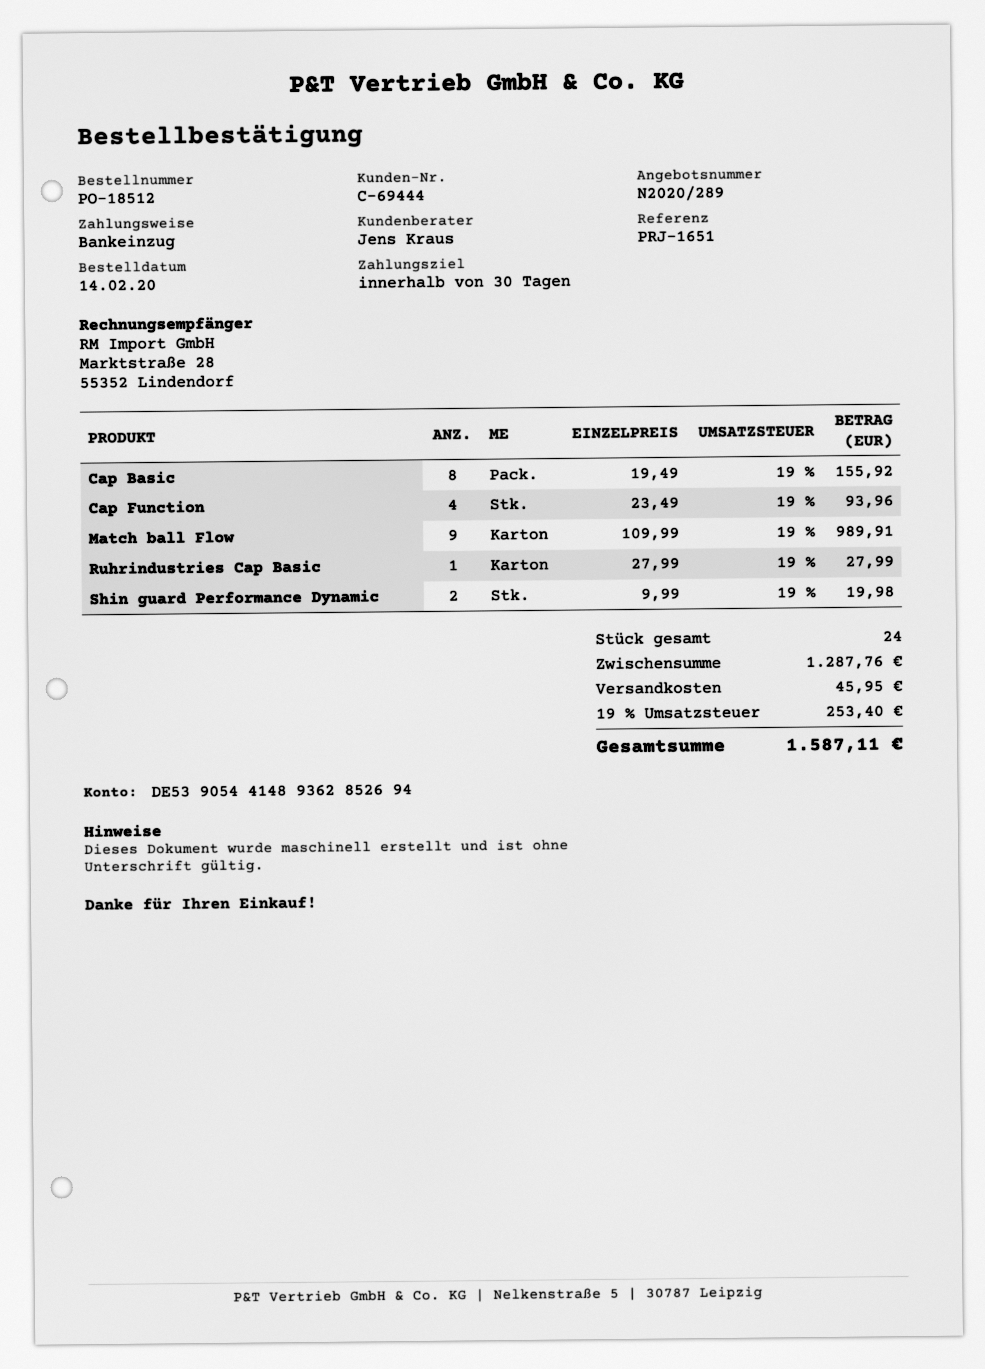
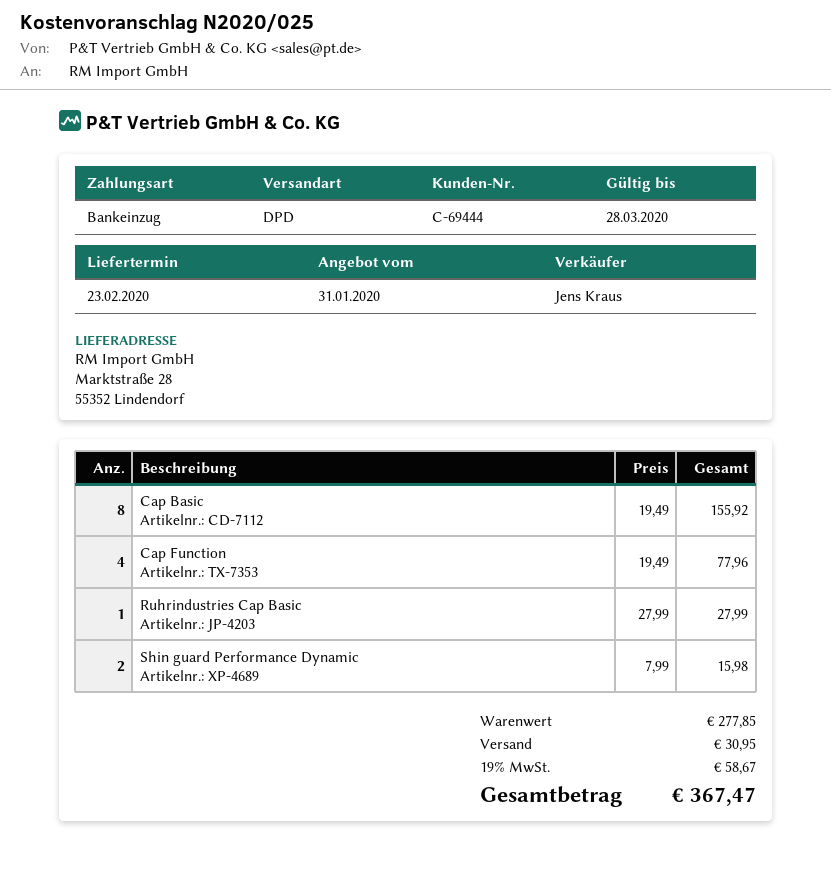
quote number: N2020/289 -> N2020/025
Cap Function: 4 x 23.49 = 93.96 -> 4 x 19.49 = 77.96
Match ball Flow: 9 x 109.99 = 989.91 -> none
Shin guard Performance Dynamic: 2 x 9.99 = 19.98 -> 2 x 7.99 = 15.98
subtotal: 1287.76 -> 277.85
shipping: 45.95 -> 30.95
tax: 19% = 253.40 -> 19% = 58.67
total: 1587.11 -> 367.47

